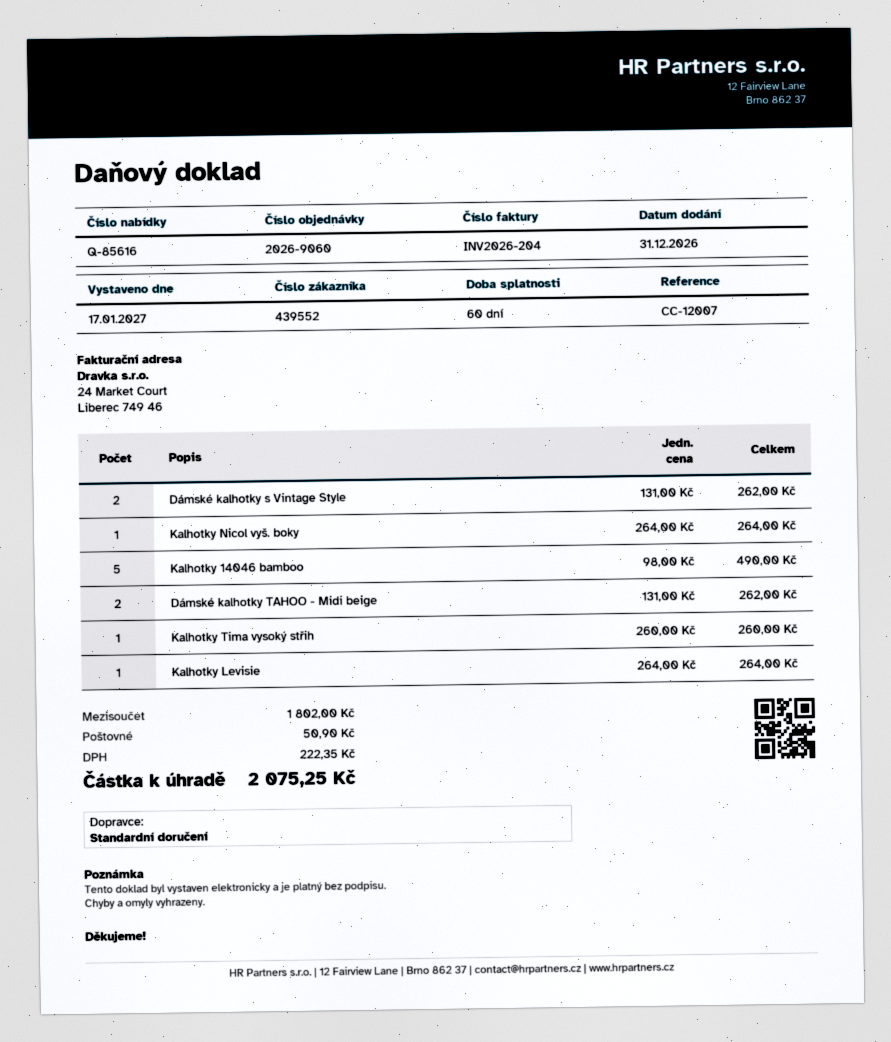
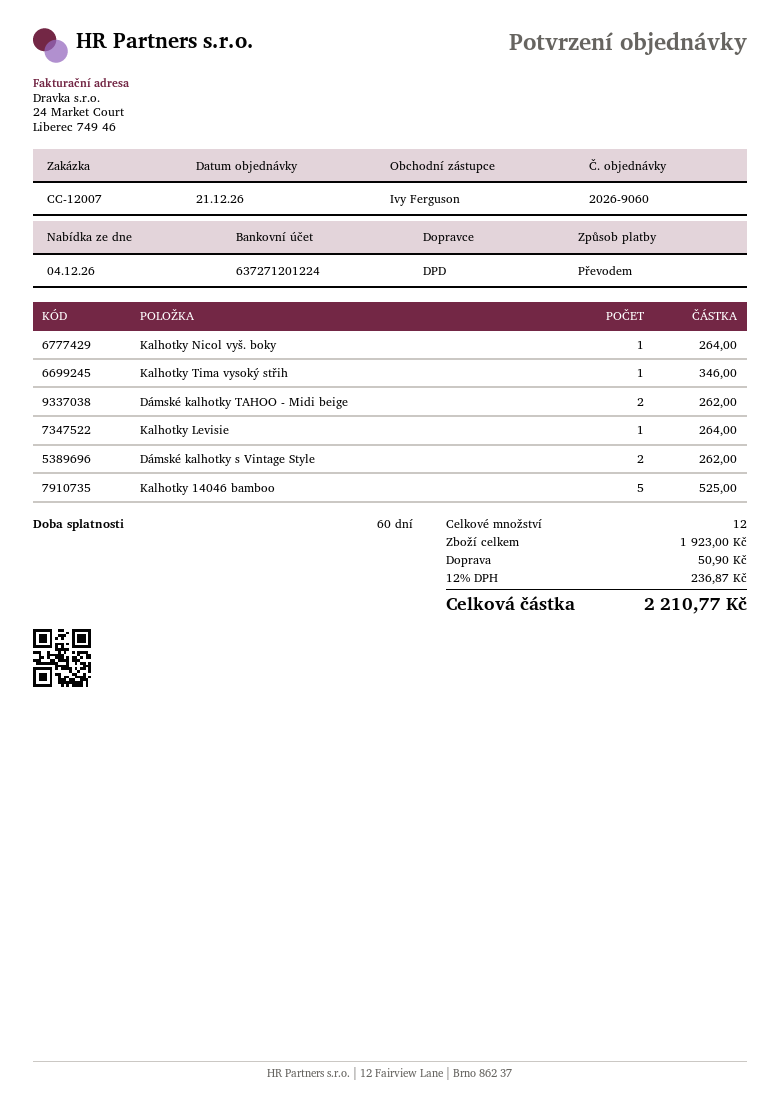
shipping method: standard -> DPD
Kalhotky 14046 bamboo: 5 for 490.00 -> 5 for 525.00
Kalhotky Tima vysoký střih: 1 for 260.00 -> 1 for 346.00
subtotal: 1802.00 -> 1923.00
tax: 222.35 -> 236.87
total: 2075.25 -> 2210.77

